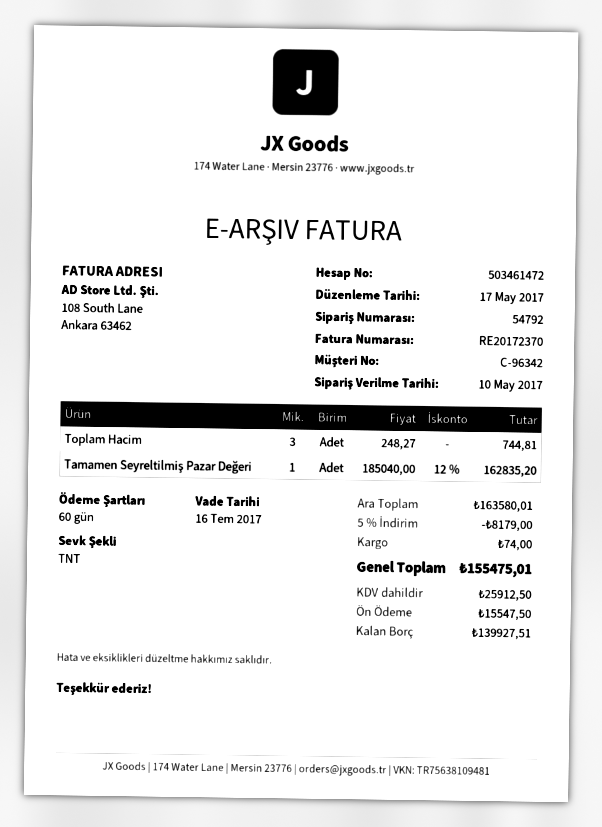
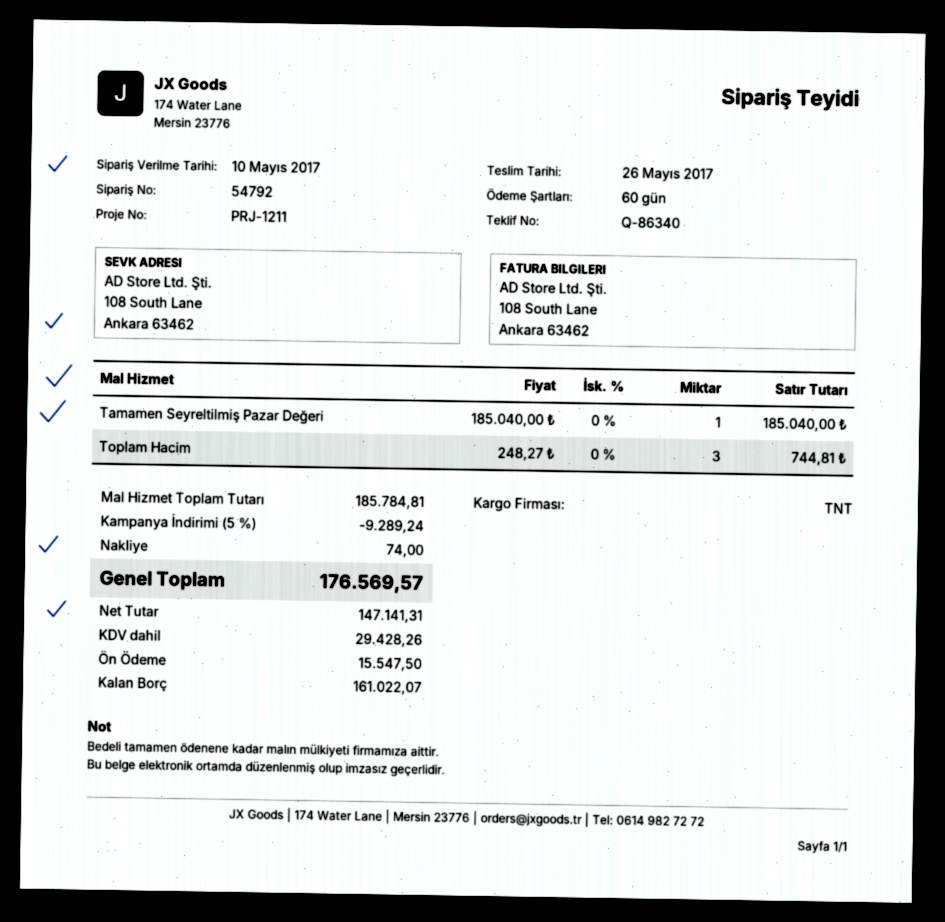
Tamamen Seyreltilmiş Pazar Değeri: 1 x 185040.00 - 12% = 162835.20 -> 1 x 185040.00 = 185040.00
subtotal: 163580.01 -> 185784.81
discount: 5% = 8179.00 -> 5% = 9289.24
tax: 25912.50 -> 29428.26
total: 155475.01 -> 176569.57
balance: 139927.51 -> 161022.07

